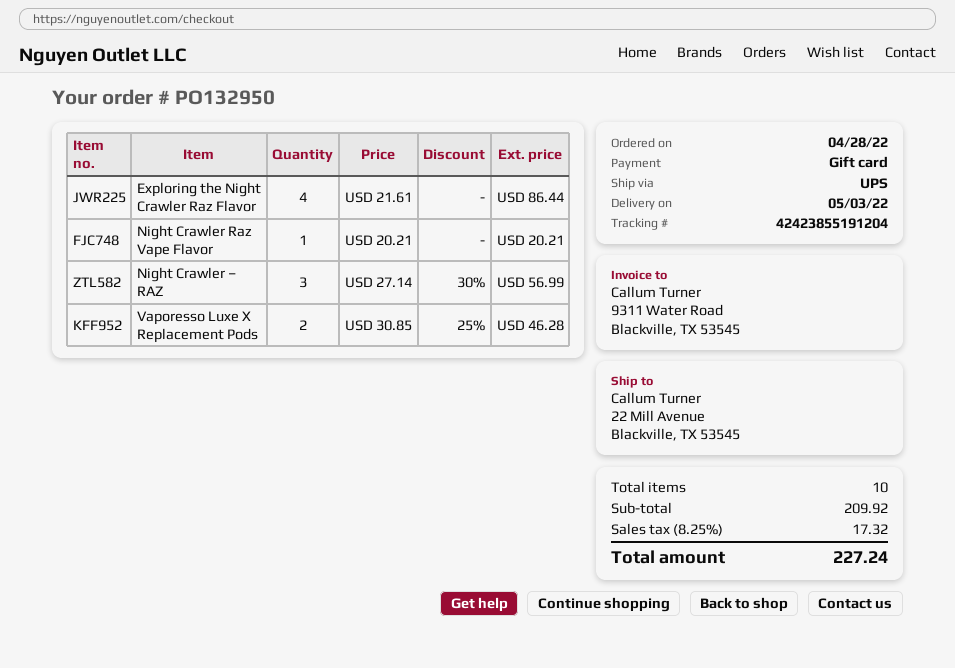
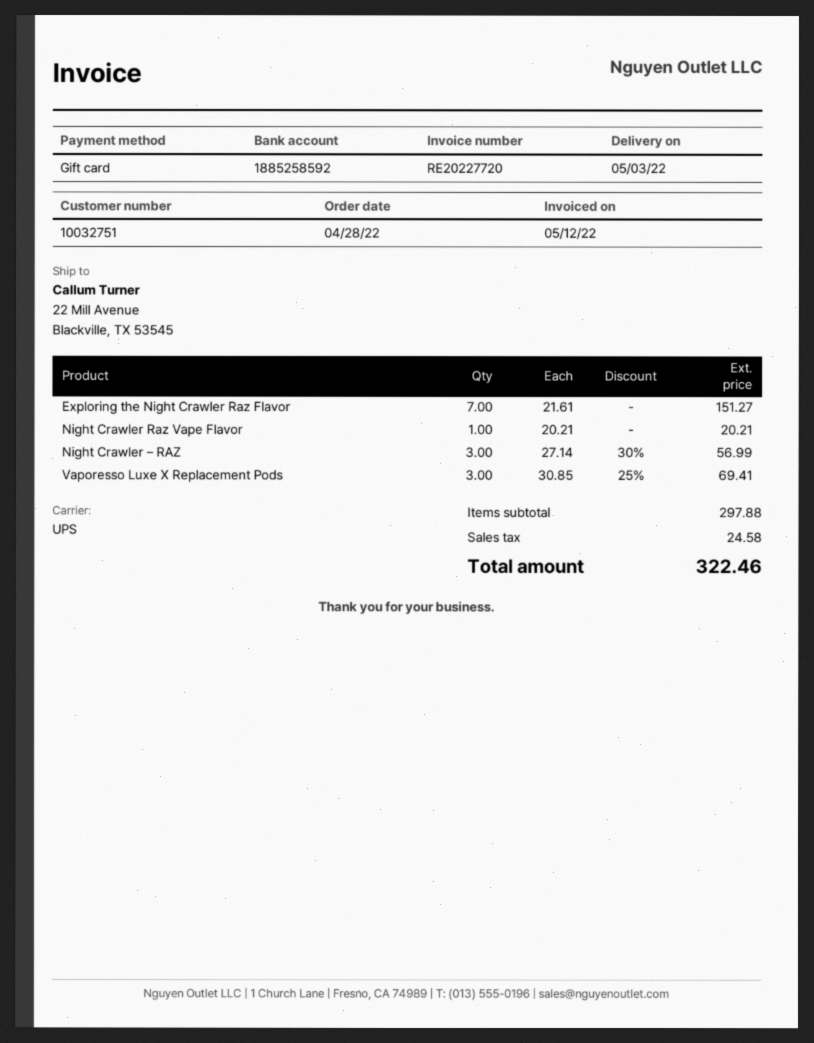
Exploring the Night Crawler Raz Flavor: 4 x 21.61 = 86.44 -> 7 x 21.61 = 151.27
Vaporesso Luxe X Replacement Pods: 2 x 30.85 - 25% = 46.28 -> 3 x 30.85 - 25% = 69.41
subtotal: 209.92 -> 297.88
tax: 17.32 -> 24.58
total: 227.24 -> 322.46

